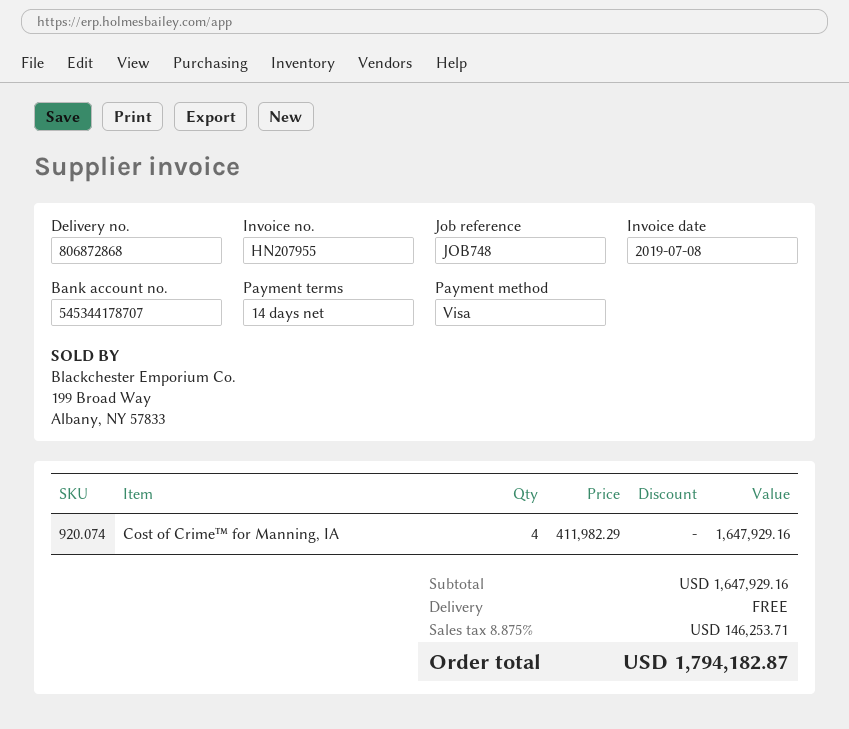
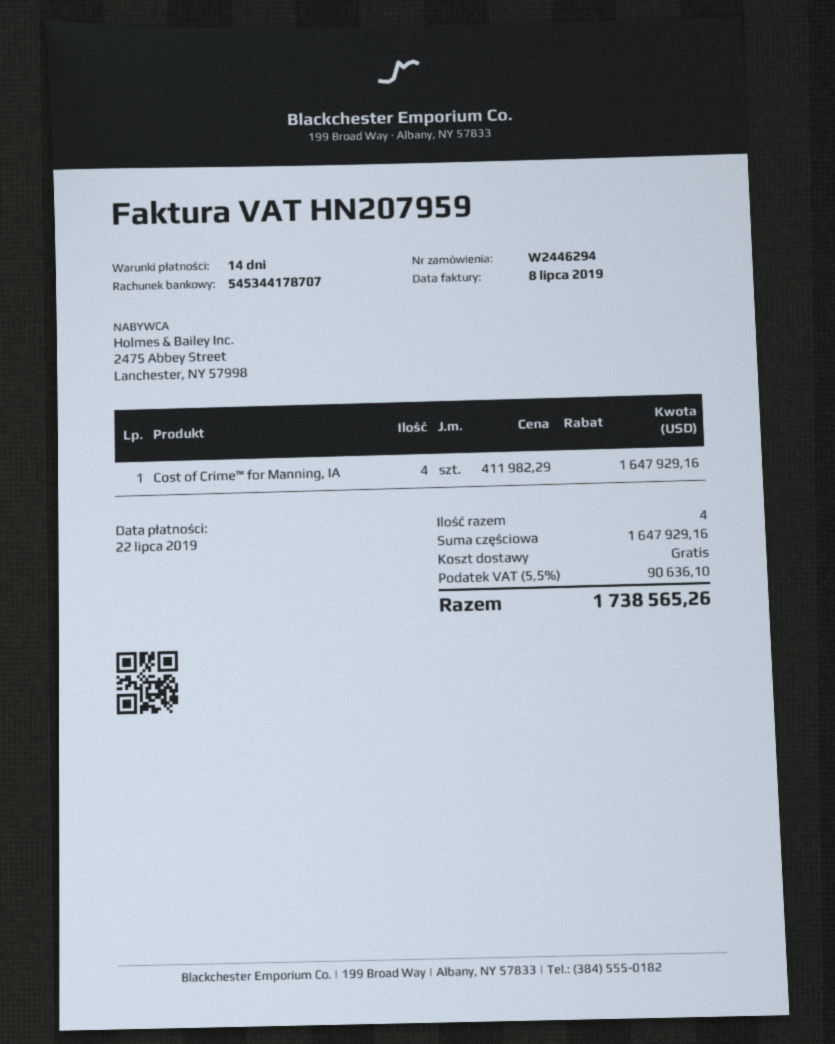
invoice number: HN207955 -> HN207959
tax: 8.875% = 146253.71 -> 5.5% = 90636.10
total: 1794182.87 -> 1738565.26

